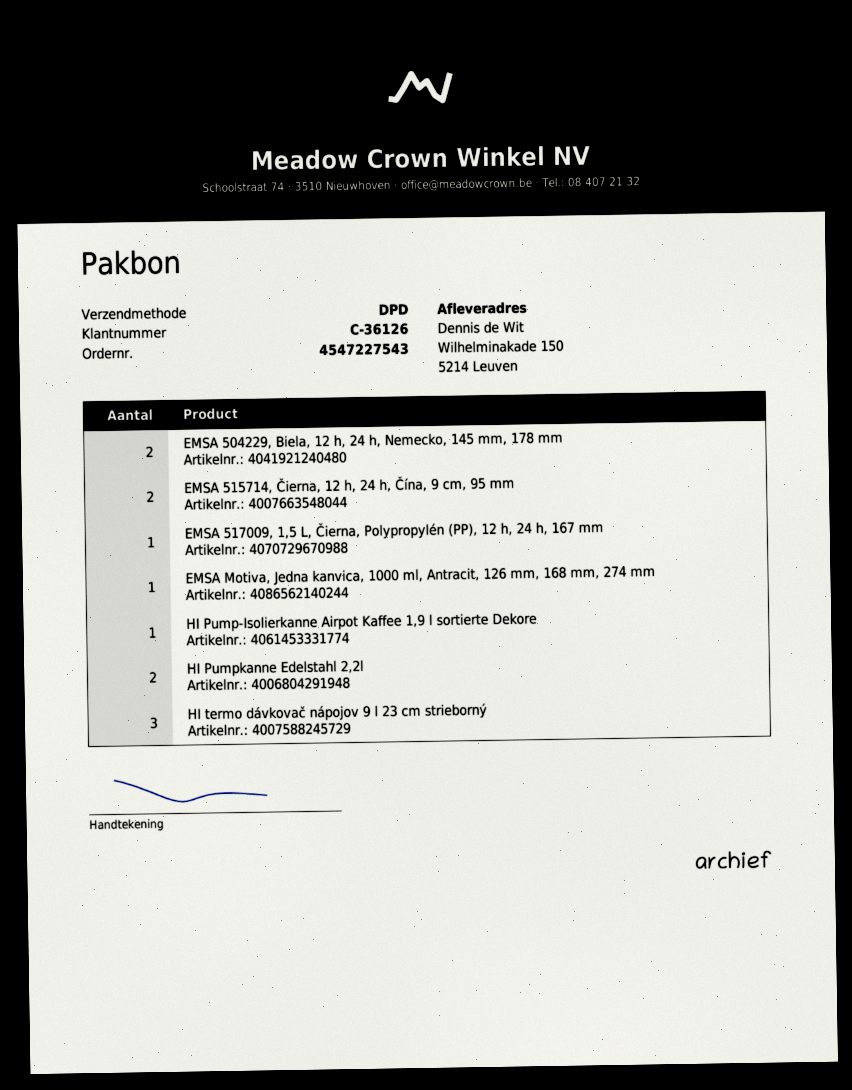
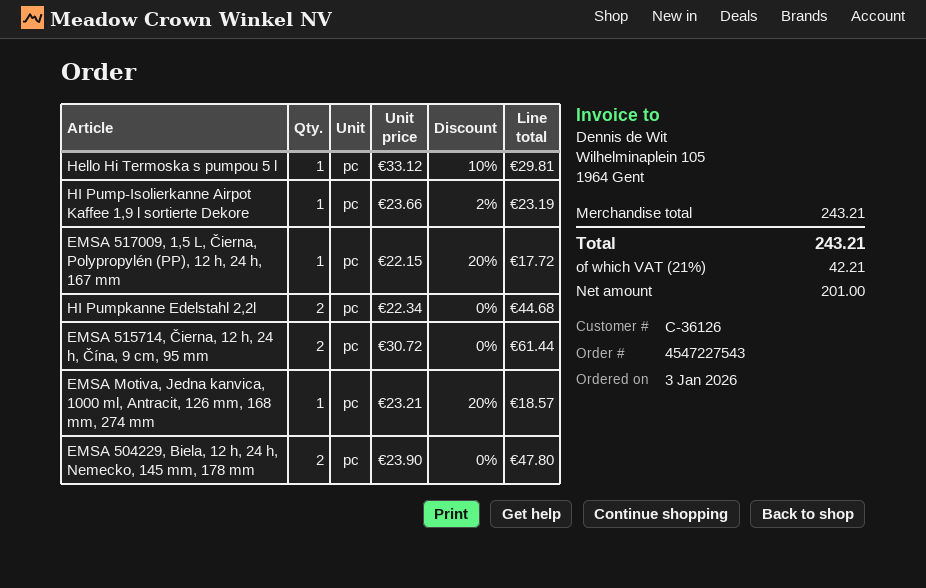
HI termo dávkovač nápojov 9 l 23 cm strieborný: 3 -> none
Hello Hi Termoska s pumpou 5 l: none -> 1

